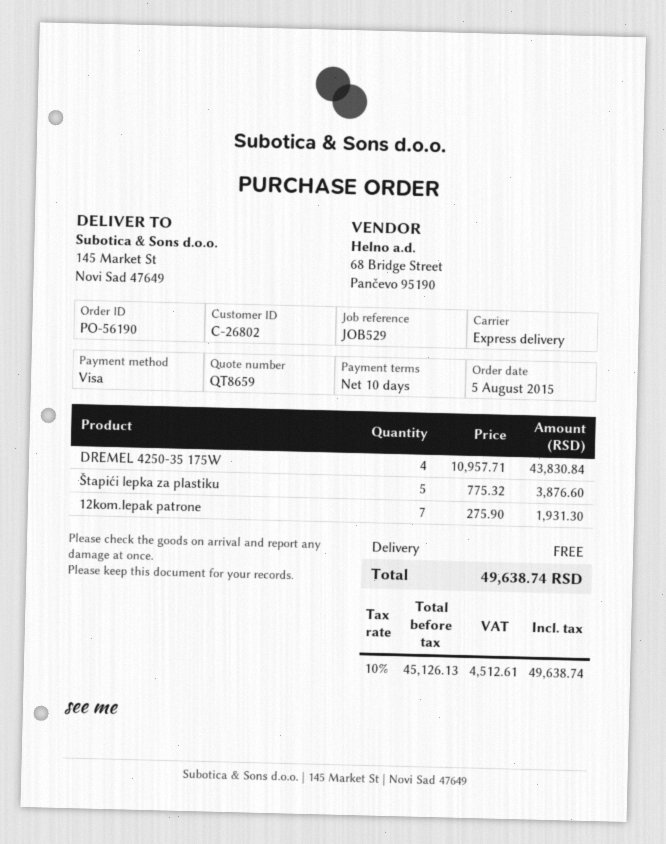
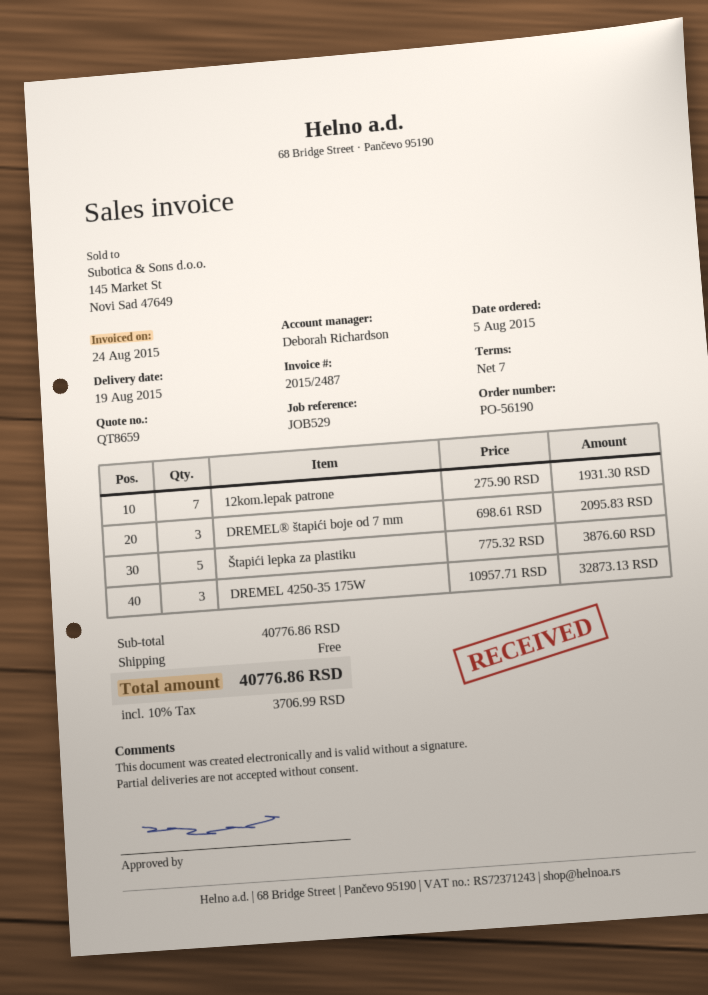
payment terms: 10 days -> 7 days
DREMEL 4250-35 175W: 4 x 10957.71 = 43830.84 -> 3 x 10957.71 = 32873.13
DREMEL® štapići boje od 7 mm: none -> 3 x 698.61 = 2095.83
tax: 10% = 4512.61 -> 10% = 3706.99
total: 49638.74 -> 40776.86

